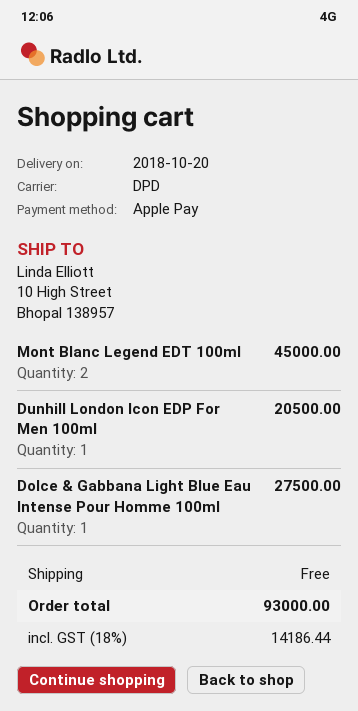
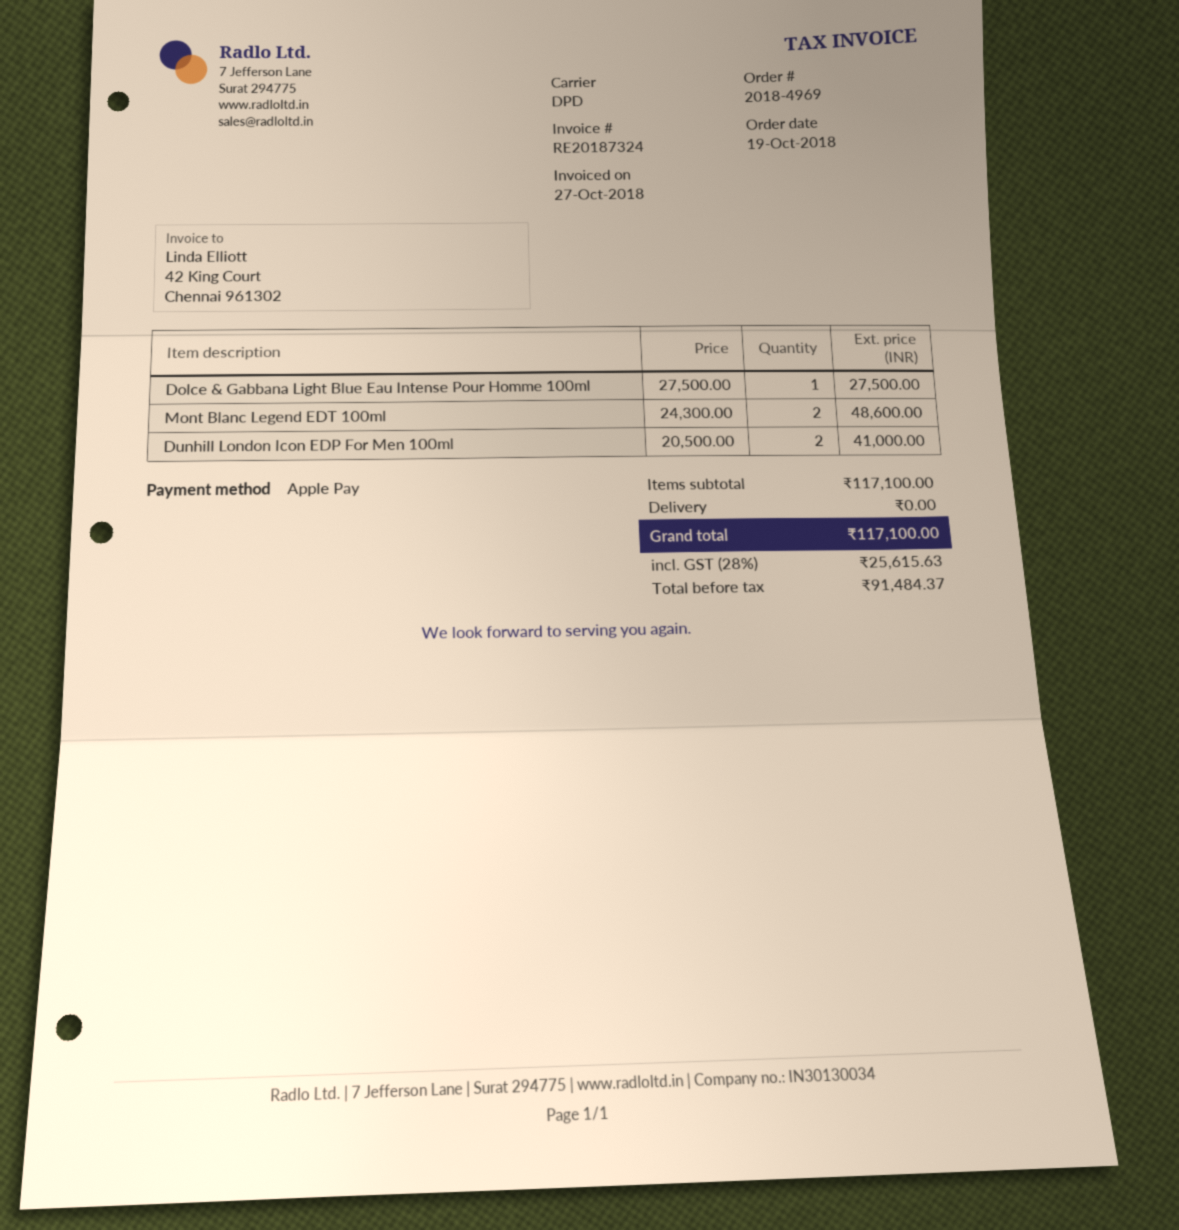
Mont Blanc Legend EDT 100ml: 2 for 45000.00 -> 2 for 48600.00
Dunhill London Icon EDP For Men 100ml: 1 for 20500.00 -> 2 for 41000.00
tax: 18% = 14186.44 -> 28% = 25615.63
total: 93000.00 -> 117100.00

